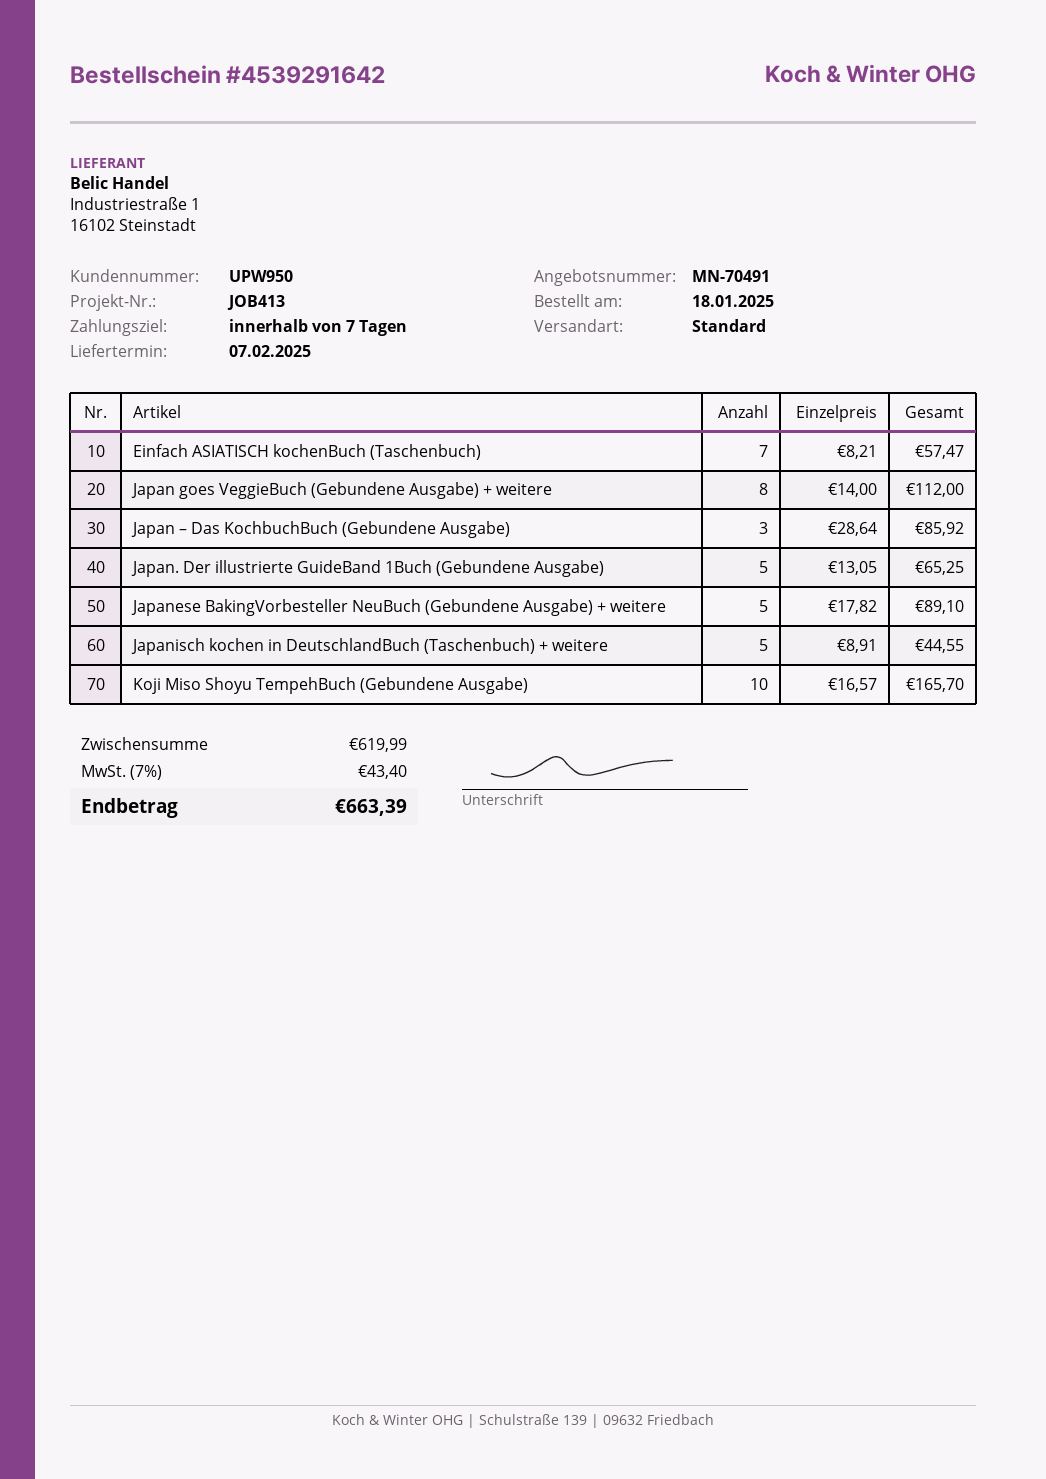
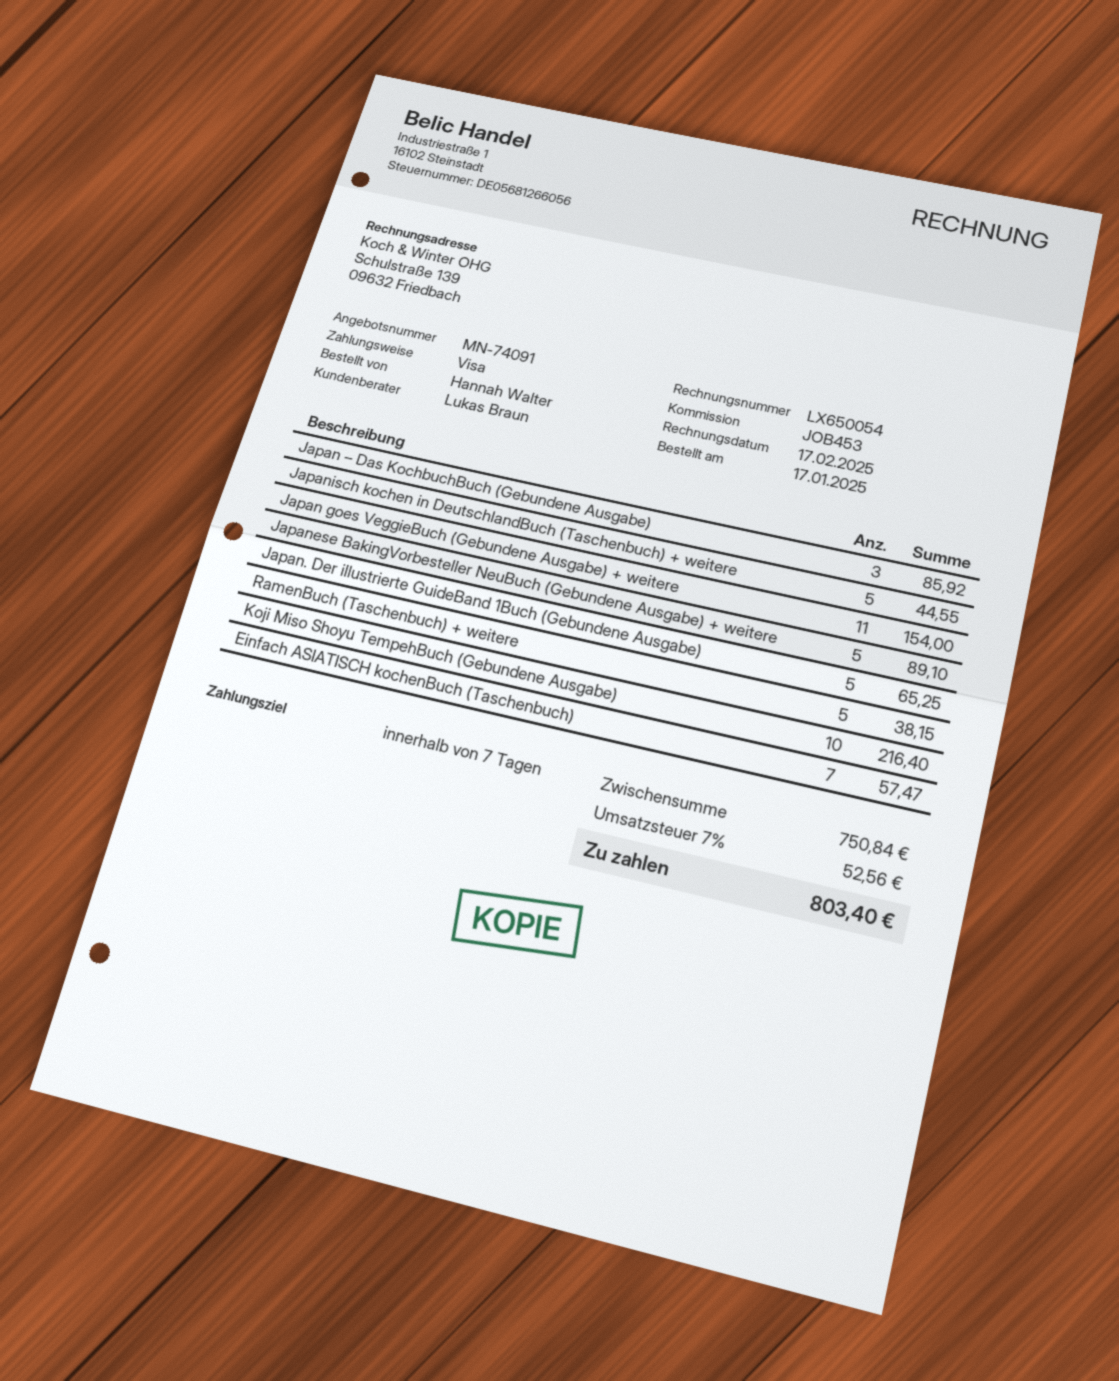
quote number: MN-70491 -> MN-74091
order date: 2025-01-18 -> 2025-01-17
reference: JOB413 -> JOB453
Japan goes VeggieBuch (Gebundene Ausgabe) + weitere: 8 for 112.00 -> 11 for 154.00
Koji Miso Shoyu TempehBuch (Gebundene Ausgabe): 10 for 165.70 -> 10 for 216.40
RamenBuch (Taschenbuch) + weitere: none -> 5 for 38.15
subtotal: 619.99 -> 750.84
tax: 7% = 43.40 -> 7% = 52.56
total: 663.39 -> 803.40

